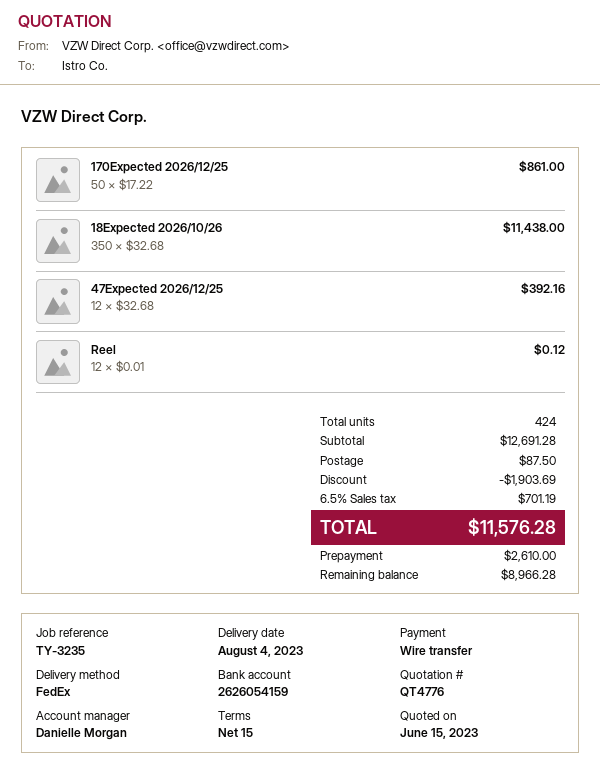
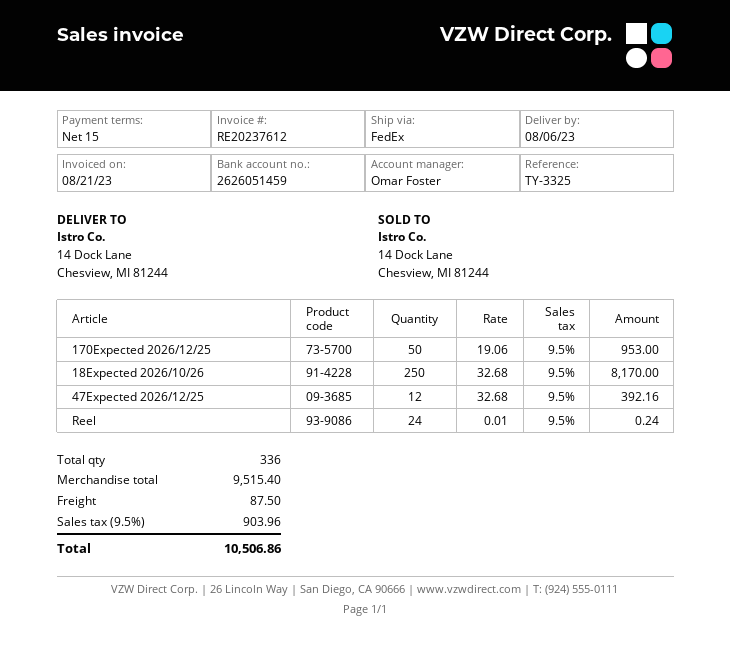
delivery date: 2023-08-04 -> 2023-08-06
reference: TY-3235 -> TY-3325
sales rep: Danielle Morgan -> Omar Foster
bank account: 2626054159 -> 2626051459
170Expected 2026/12/25: 50 x 17.22 = 861.00 -> 50 x 19.06 = 953.00
18Expected 2026/10/26: 350 x 32.68 = 11438.00 -> 250 x 32.68 = 8170.00
Reel: 12 x 0.01 = 0.12 -> 24 x 0.01 = 0.24
total quantity: 424 -> 336
subtotal: 12691.28 -> 9515.40
discount: 1903.69 -> none
tax: 6.5% = 701.19 -> 9.5% = 903.96
total: 11576.28 -> 10506.86

